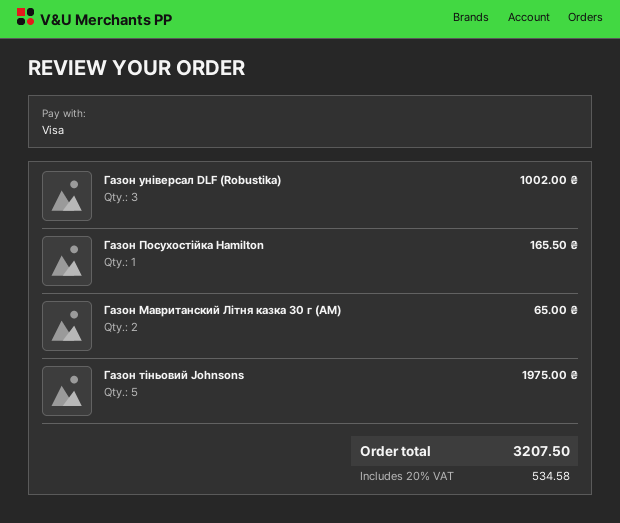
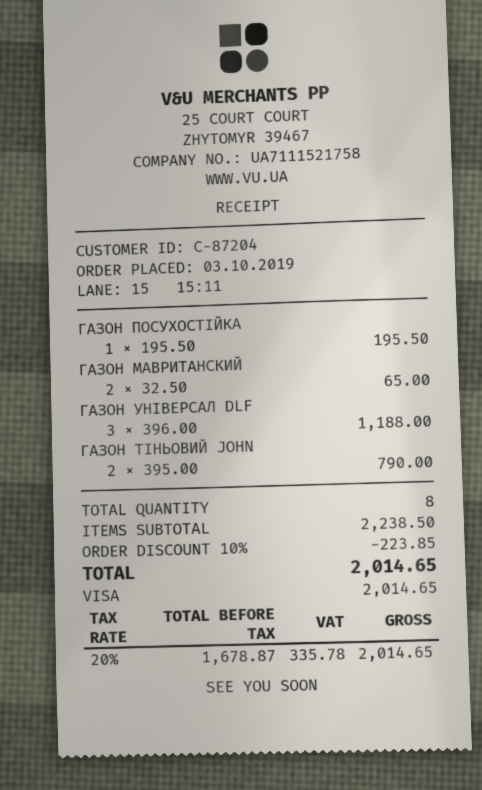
Газон універсал DLF (Robustika): 3 for 1002.00 -> 3 for 1188.00
Газон Посухостійка Hamilton: 1 for 165.50 -> 1 for 195.50
Газон тіньовий Johnsons: 5 for 1975.00 -> 2 for 790.00
discount: none -> 10% = 223.85
tax: 20% = 534.58 -> 20% = 335.78
total: 3207.50 -> 2014.65

